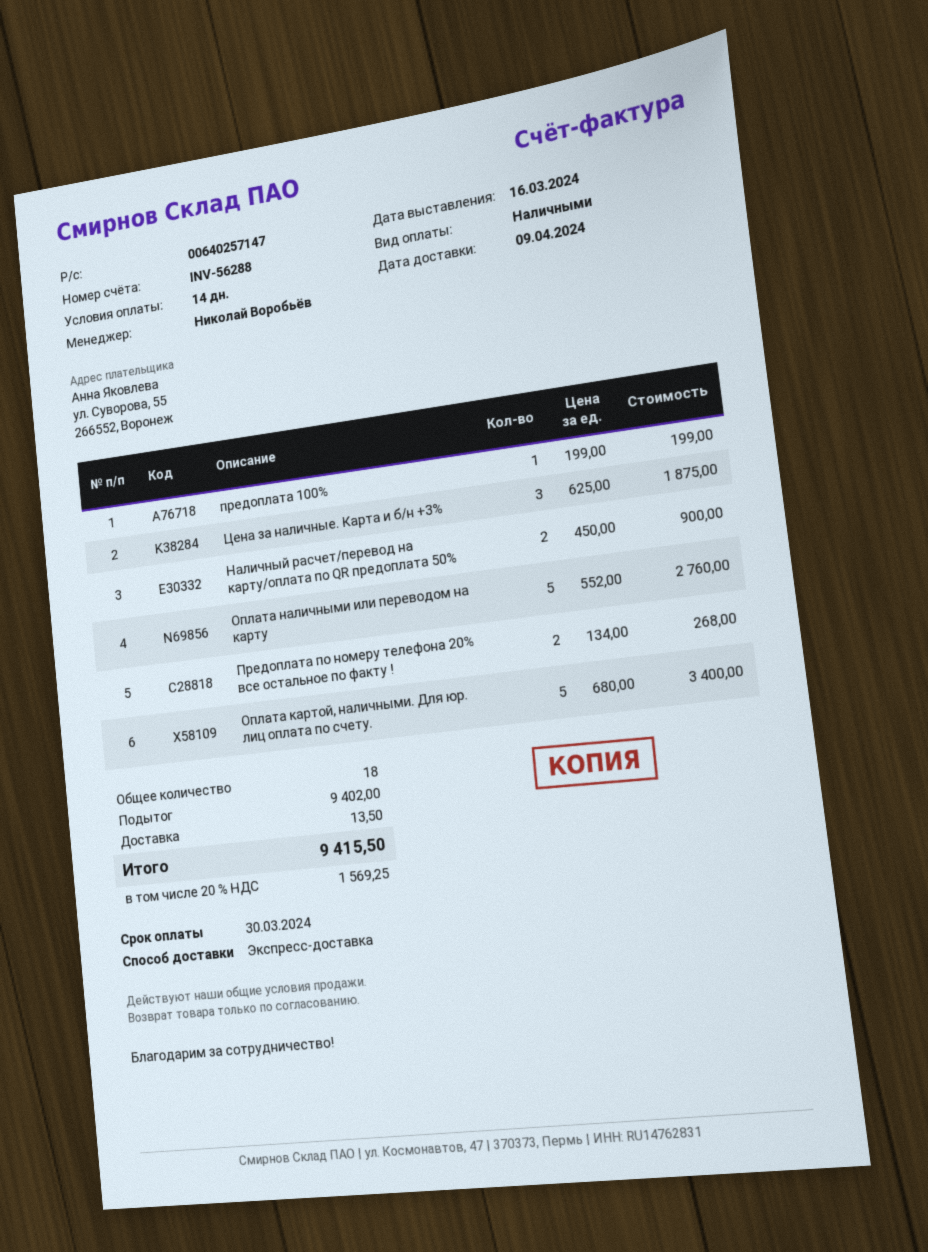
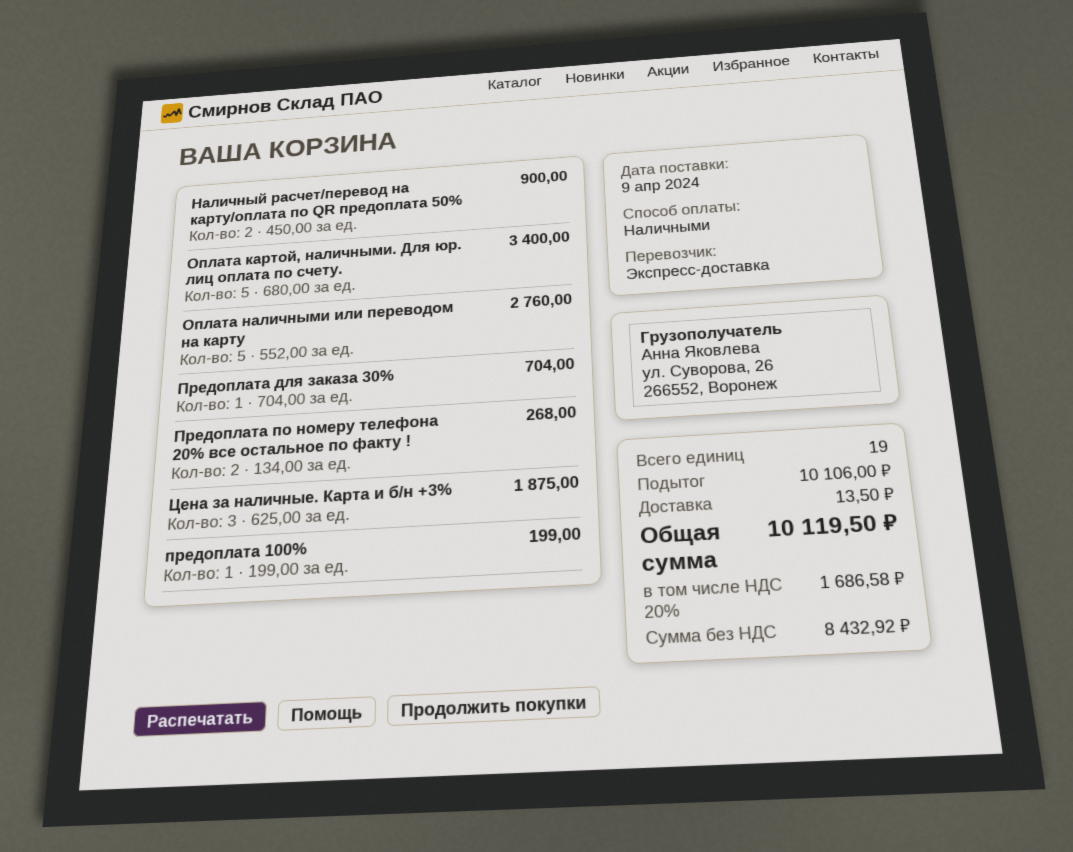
Предоплата для заказа 30%: none -> 1 x 704.00 = 704.00
total quantity: 18 -> 19
subtotal: 9402.00 -> 10106.00
tax: 20% = 1569.25 -> 20% = 1686.58
total: 9415.50 -> 10119.50

